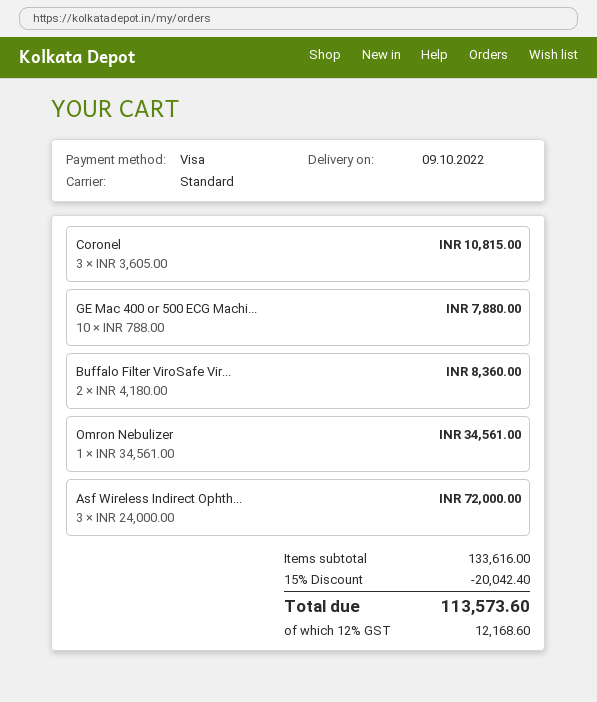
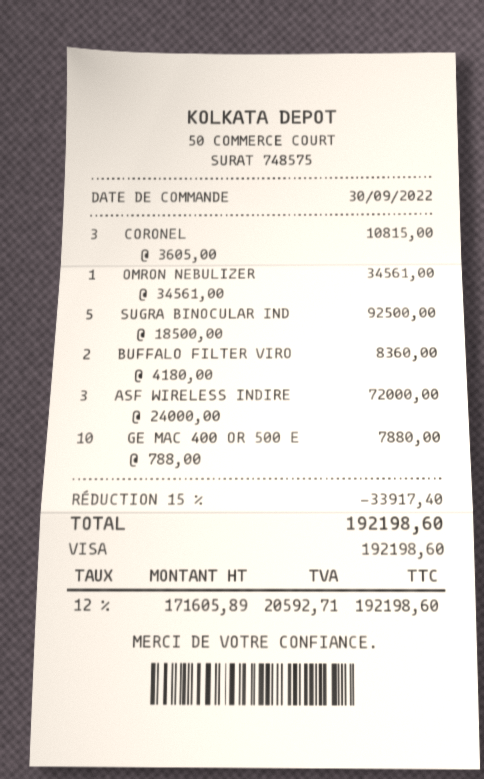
SUGRA BINOCULAR IND: none -> 5 x 18500.00 = 92500.00
discount: 15% = 20042.40 -> 15% = 33917.40
tax: 12% = 12168.60 -> 12% = 20592.71
total: 113573.60 -> 192198.60

